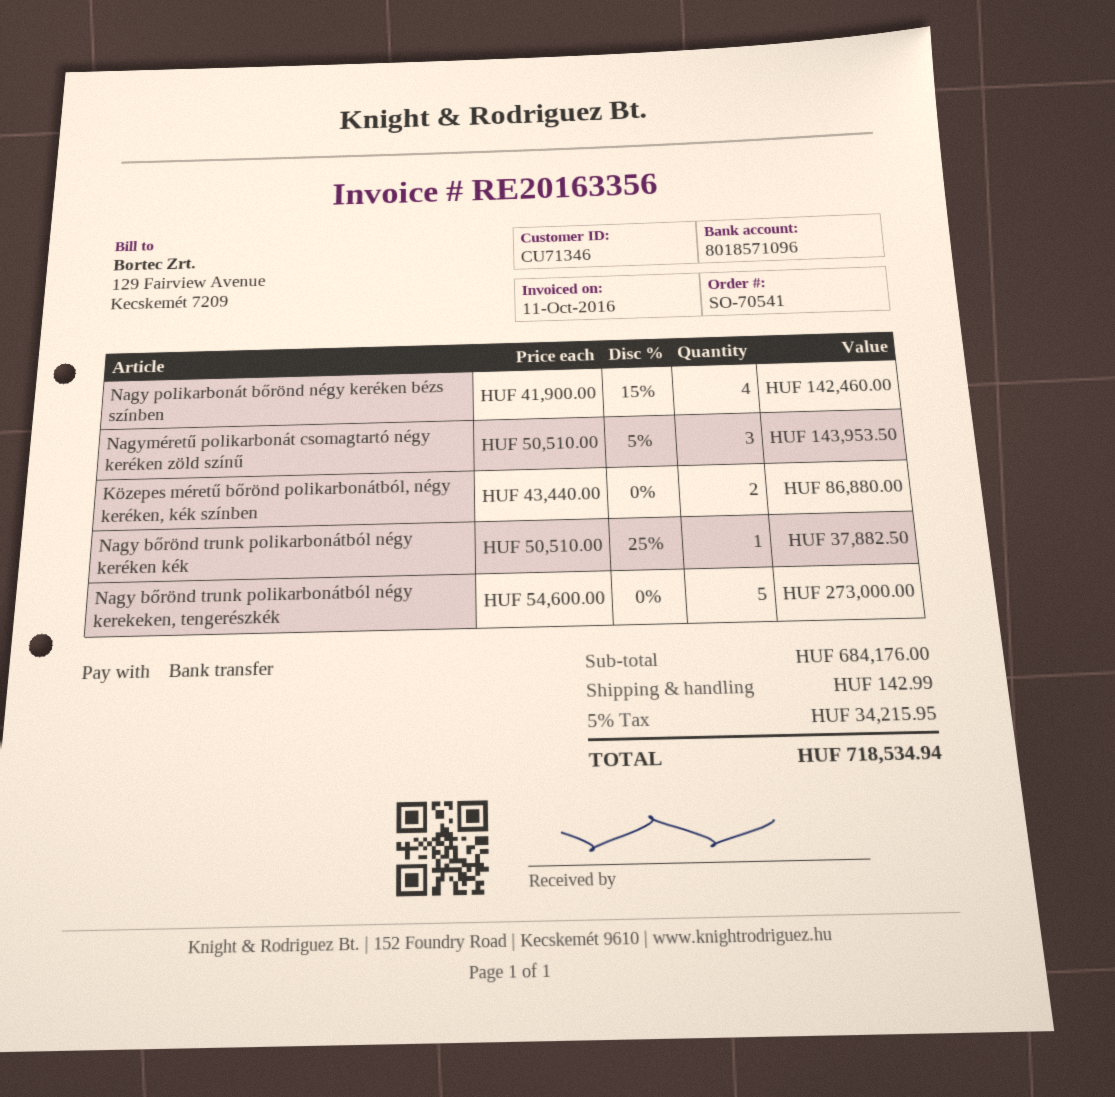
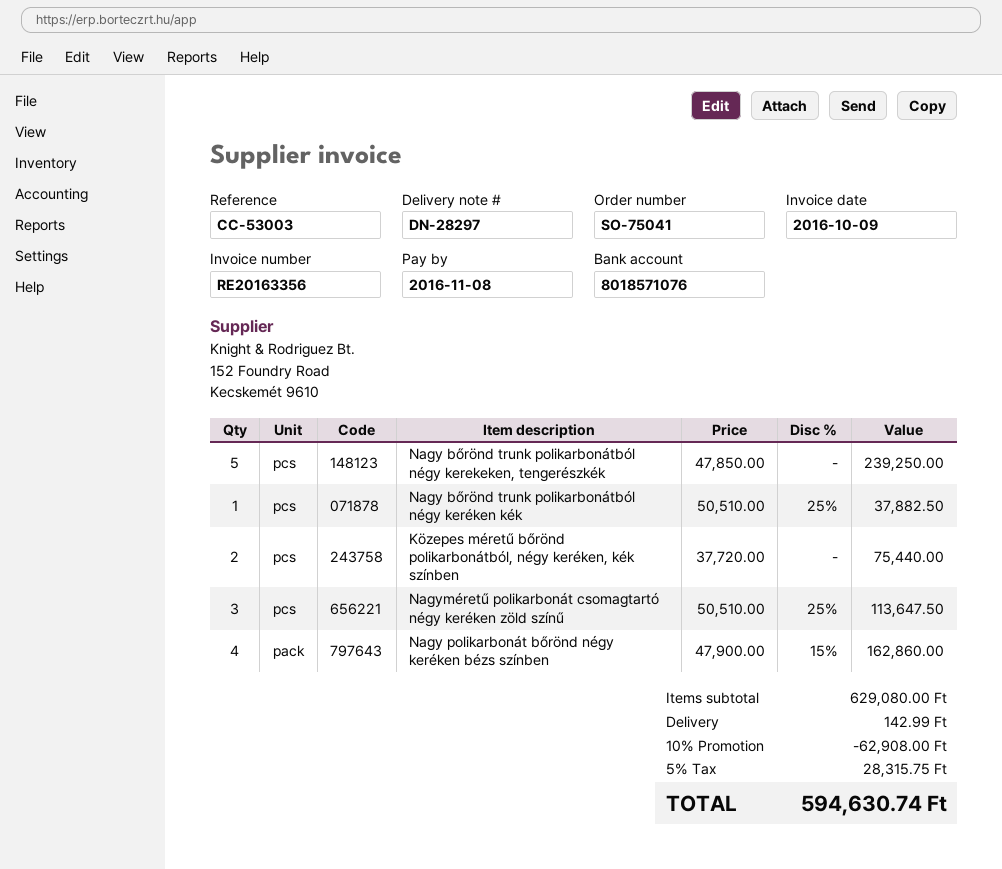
order number: SO-70541 -> SO-75041
invoice date: 2016-10-11 -> 2016-10-09
bank account: 8018571096 -> 8018571076
Nagy polikarbonát bőrönd négy keréken bézs színben: 4 x 41900.00 - 15% = 142460.00 -> 4 x 47900.00 - 15% = 162860.00
Nagyméretű polikarbonát csomagtartó négy keréken zöld színű: 3 x 50510.00 - 5% = 143953.50 -> 3 x 50510.00 - 25% = 113647.50
Közepes méretű bőrönd polikarbonátból, négy keréken, kék színben: 2 x 43440.00 = 86880.00 -> 2 x 37720.00 = 75440.00
Nagy bőrönd trunk polikarbonátból négy kerekeken, tengerészkék: 5 x 54600.00 = 273000.00 -> 5 x 47850.00 = 239250.00
subtotal: 684176.00 -> 629080.00
discount: none -> 10% = 62908.00
tax: 5% = 34215.95 -> 5% = 28315.75
total: 718534.94 -> 594630.74

